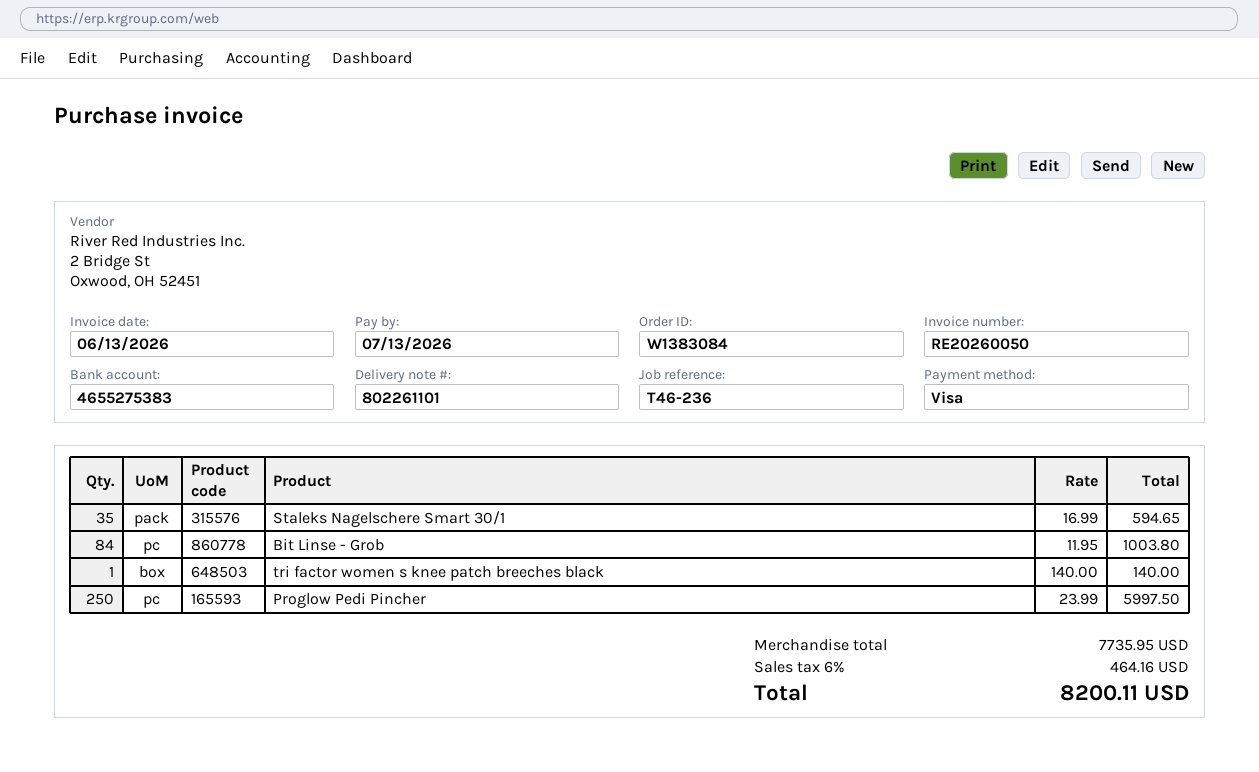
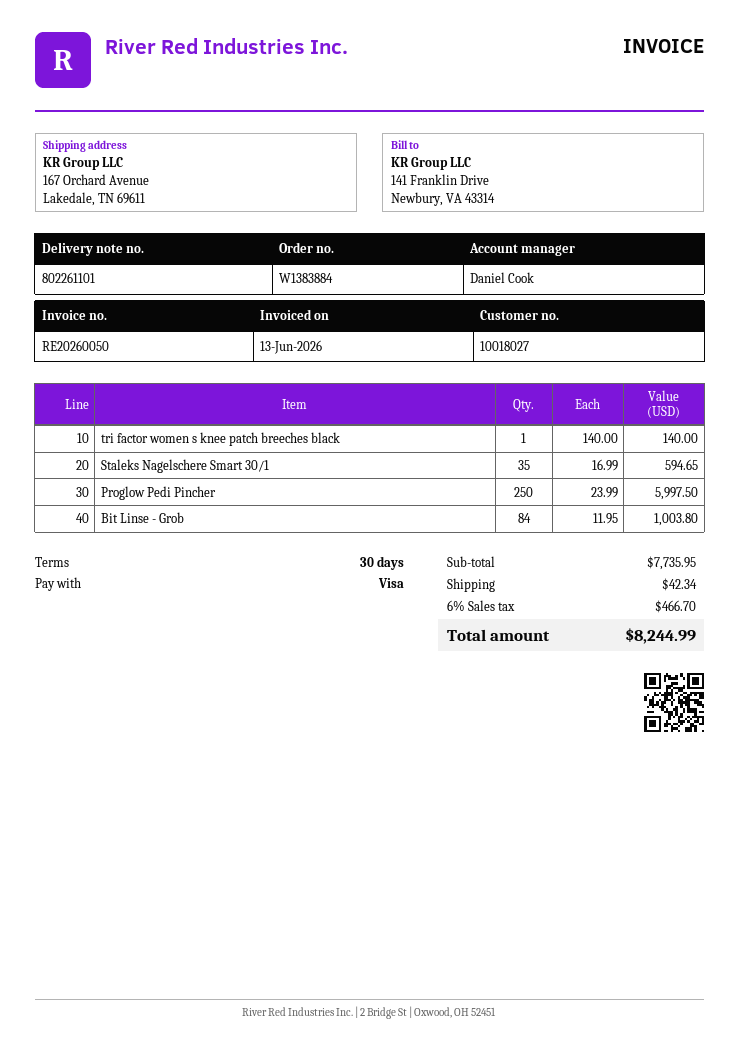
order number: W1383084 -> W1383884
shipping: none -> 42.34
tax: 6% = 464.16 -> 6% = 466.70
total: 8200.11 -> 8244.99

